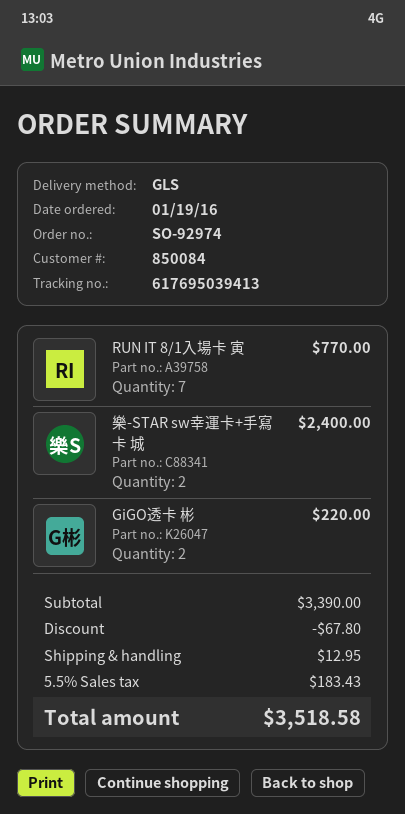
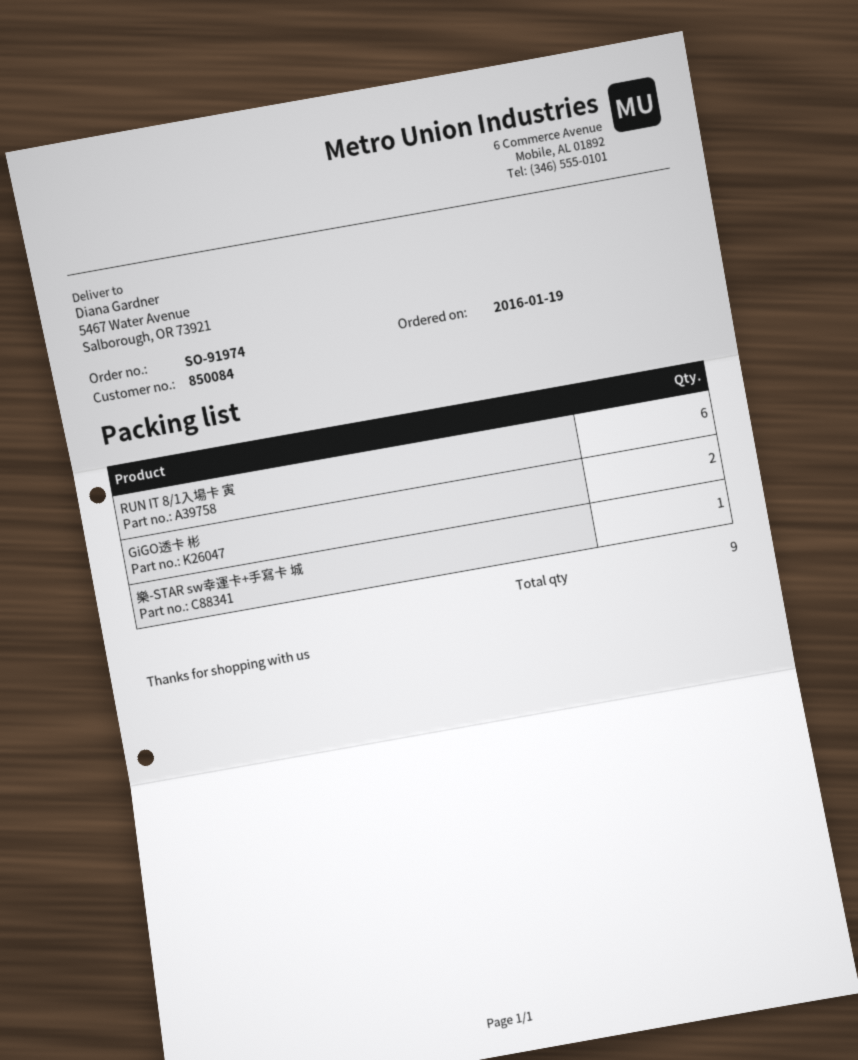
order number: SO-92974 -> SO-91974
RUN IT 8/1入場卡 寅: 7 -> 6
樂-STAR sw幸運卡+手寫卡 城: 2 -> 1

